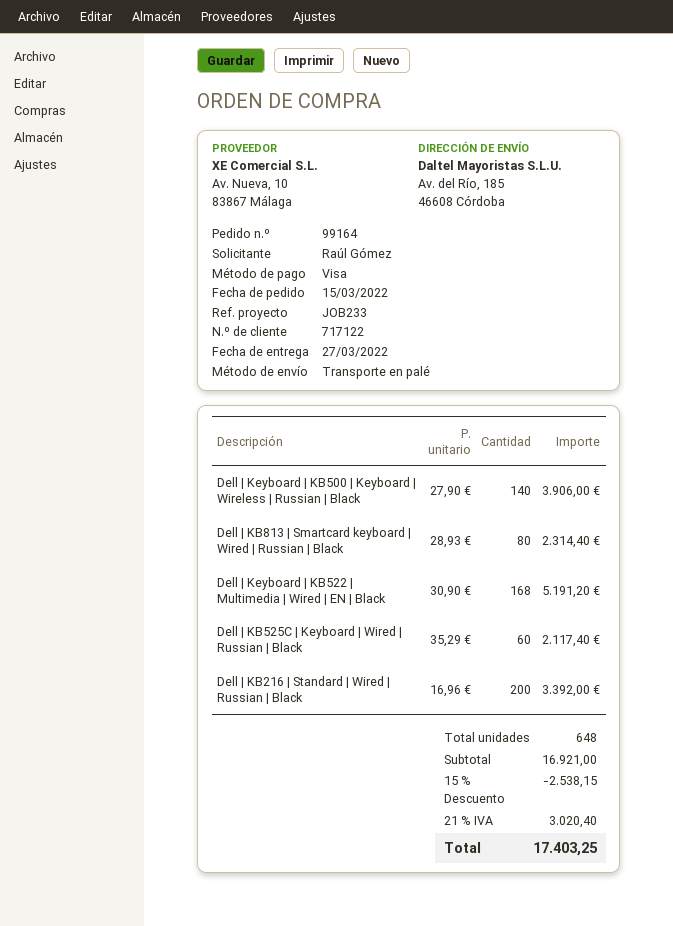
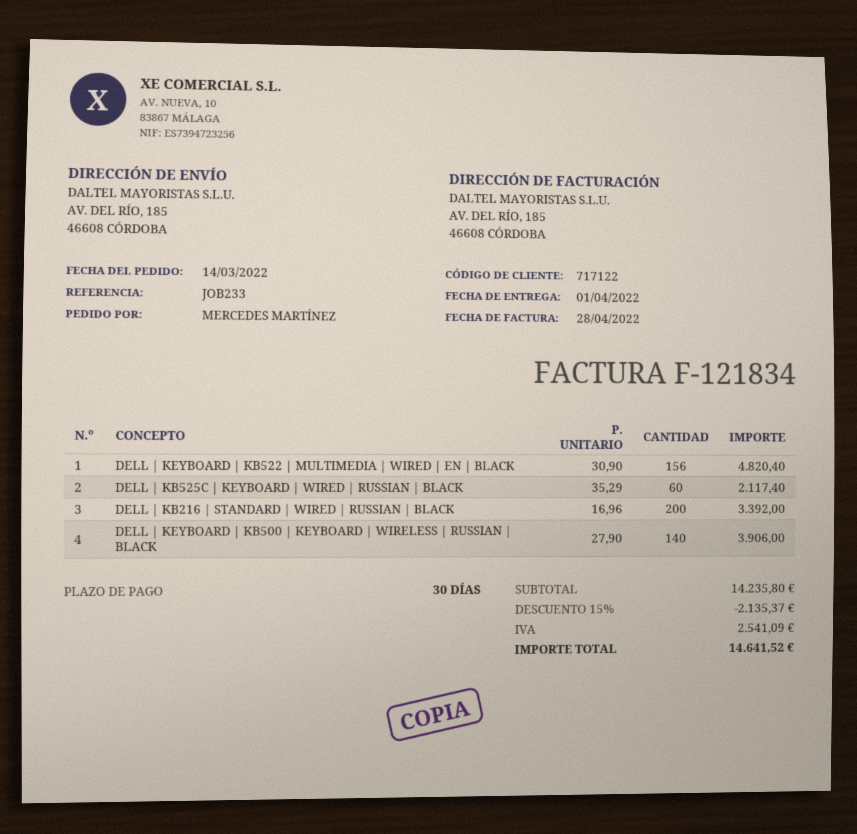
order date: 2022-03-15 -> 2022-03-14
delivery date: 2022-03-27 -> 2022-04-01
ordered by: Raúl Gómez -> MERCEDES MARTÍNEZ
Dell | KB813 | Smartcard keyboard | Wired | Russian | Black: 80 x 28.93 = 2314.40 -> none
Dell | Keyboard | KB522 | Multimedia | Wired | EN | Black: 168 x 30.90 = 5191.20 -> 156 x 30.90 = 4820.40
subtotal: 16921.00 -> 14235.80
discount: 15% = 2538.15 -> 15% = 2135.37
tax: 3020.40 -> 2541.09
total: 17403.25 -> 14641.52

